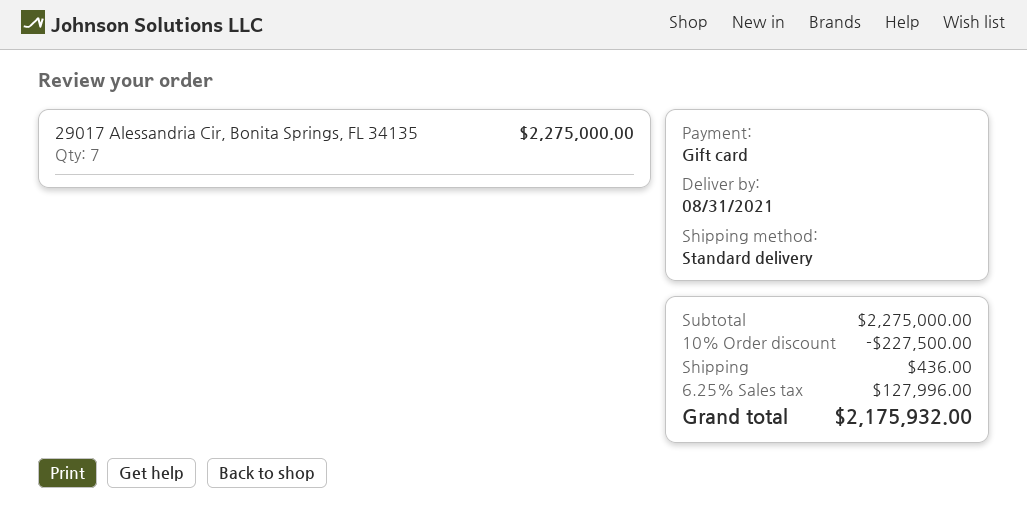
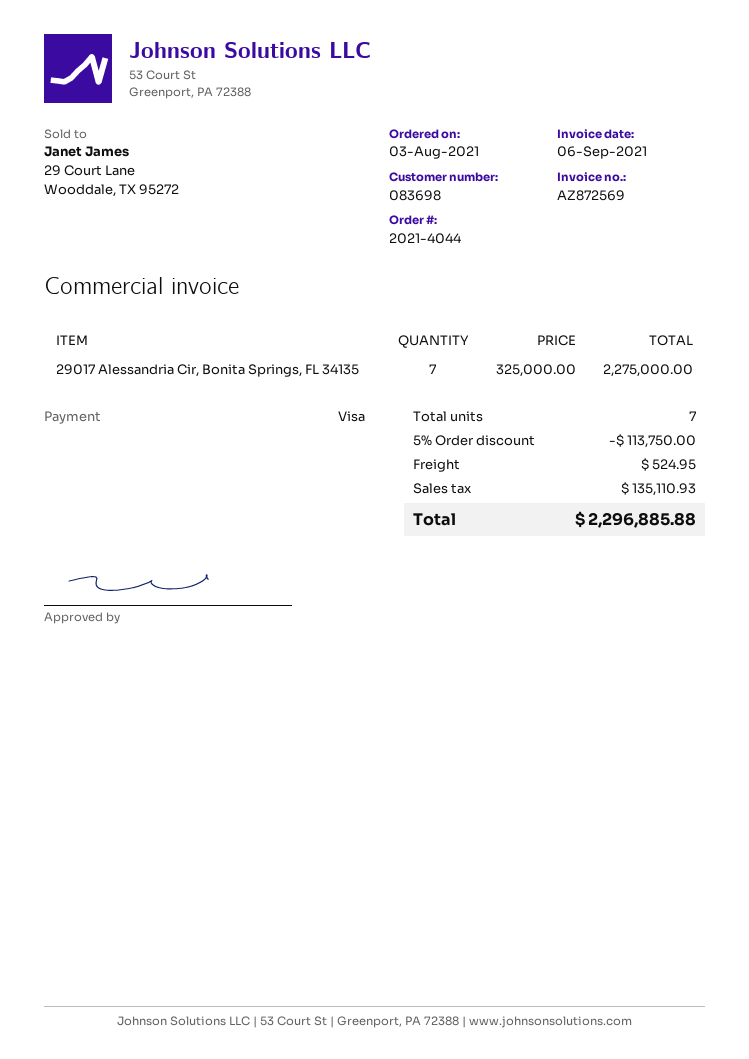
payment method: gift card -> Visa
discount: 10% = 227500.00 -> 5% = 113750.00
shipping: 436.00 -> 524.95
tax: 127996.00 -> 135110.93
total: 2175932.00 -> 2296885.88

